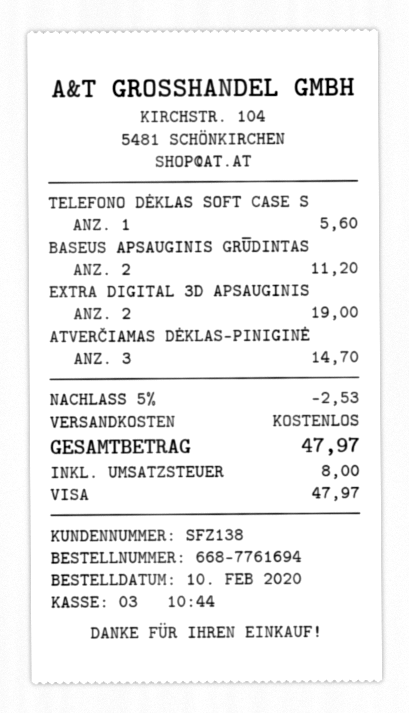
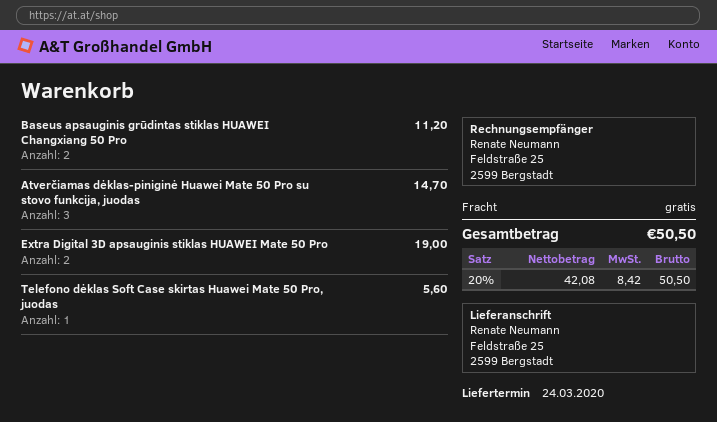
discount: 5% = 2.53 -> none
tax: 8.00 -> 8.42
total: 47.97 -> 50.50

